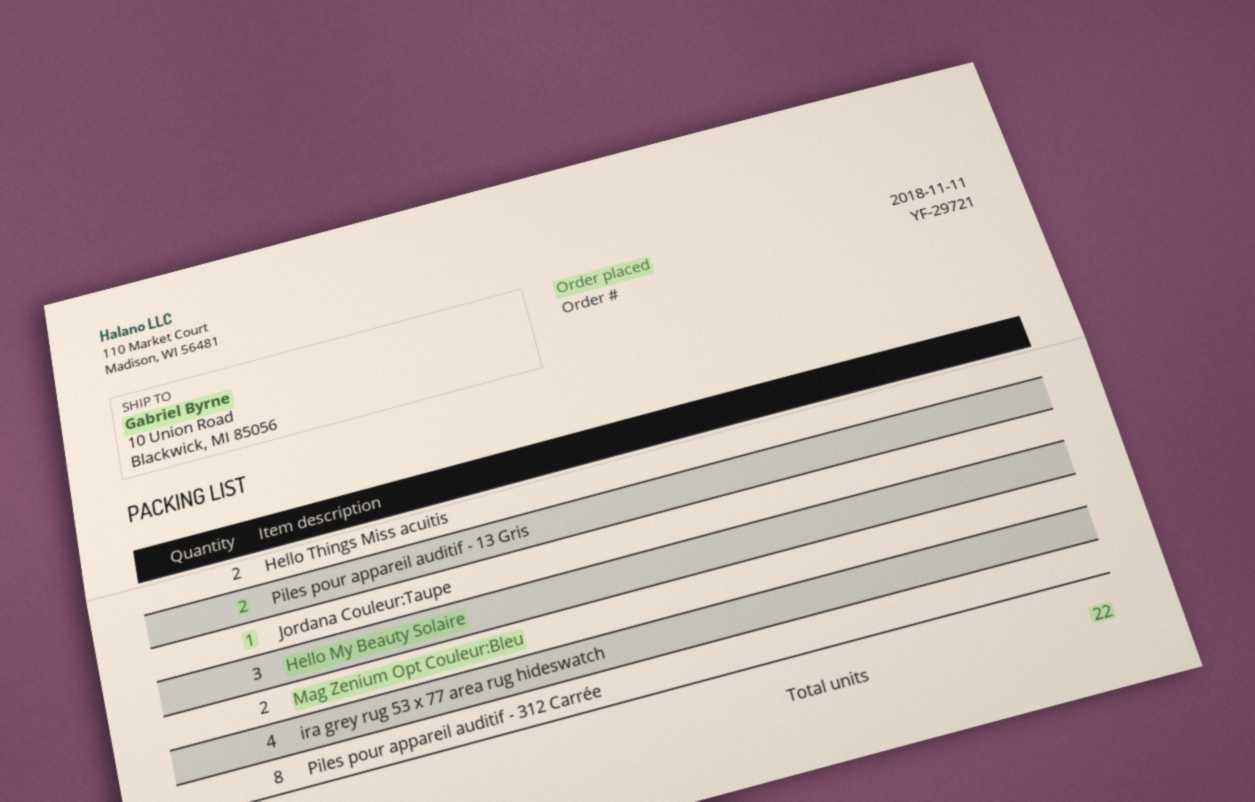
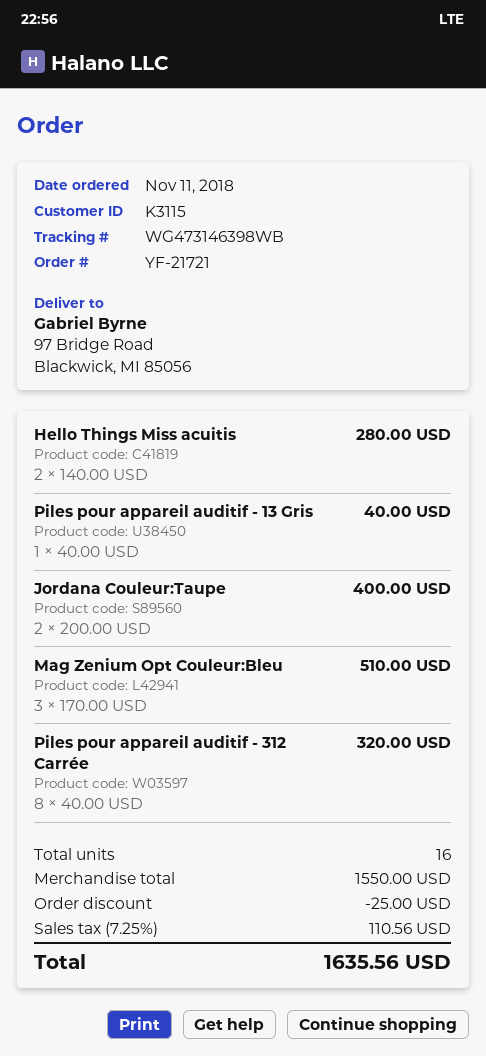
order number: YF-29721 -> YF-21721
ship to: 10 Union Road, Blackwick, MI 85056 -> 97 Bridge Road, Blackwick, MI 85056
Piles pour appareil auditif - 13 Gris: 2 -> 1
Jordana Couleur:Taupe: 1 -> 2
Hello My Beauty Solaire: 3 -> none
Mag Zenium Opt Couleur:Bleu: 2 -> 3
ira grey rug 53 x 77 area rug hideswatch: 4 -> none
total quantity: 22 -> 16

